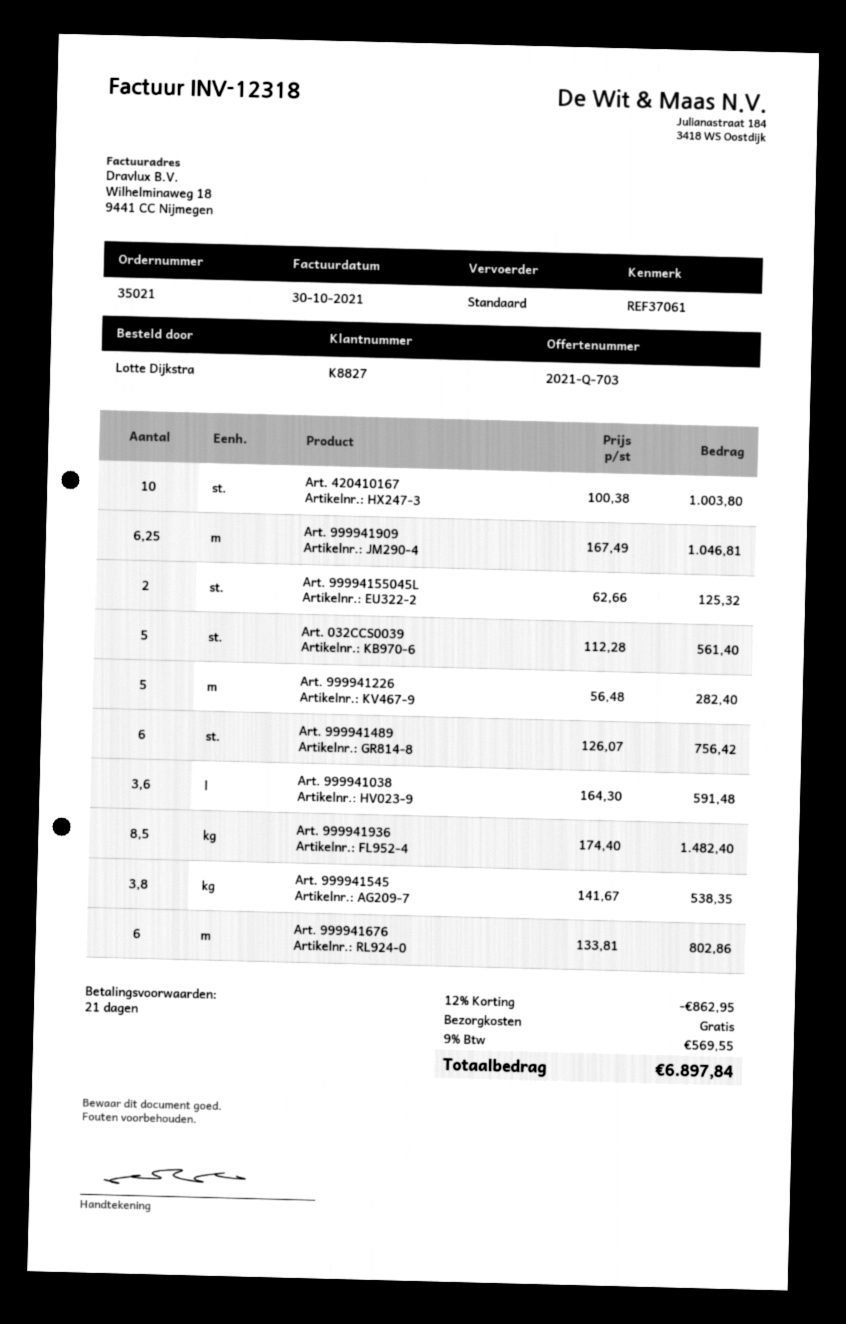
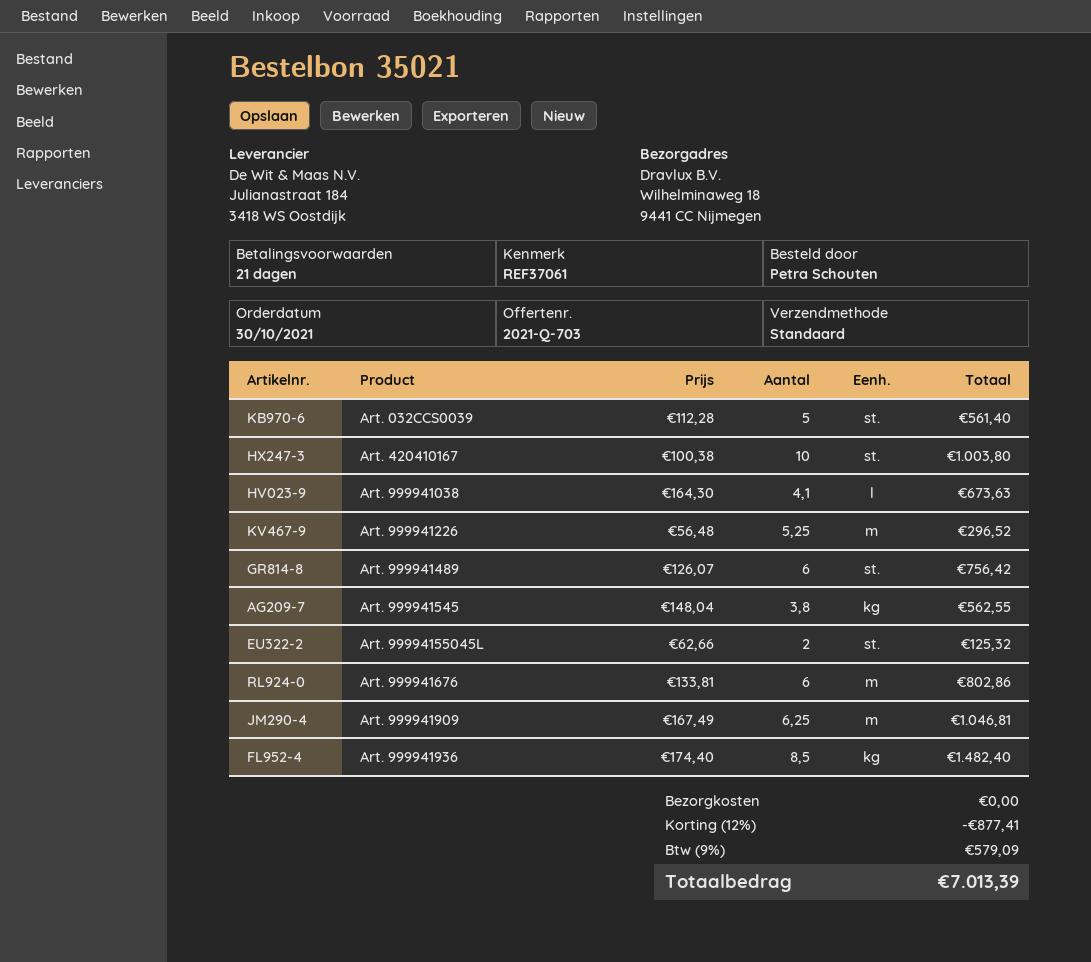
ordered by: Lotte Dijkstra -> Petra Schouten
Art. 999941226: 5 x 56.48 = 282.40 -> 5.25 x 56.48 = 296.52
Art. 999941038: 3.6 x 164.30 = 591.48 -> 4.1 x 164.30 = 673.63
Art. 999941545: 3.8 x 141.67 = 538.35 -> 3.8 x 148.04 = 562.55
discount: 12% = 862.95 -> 12% = 877.41
tax: 9% = 569.55 -> 9% = 579.09
total: 6897.84 -> 7013.39

